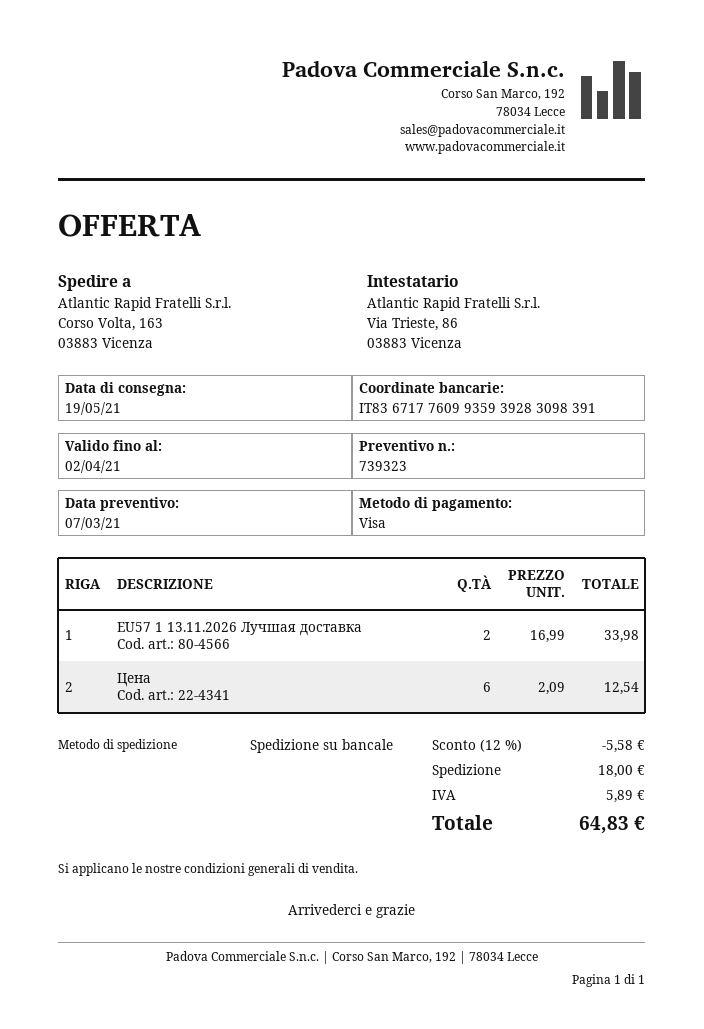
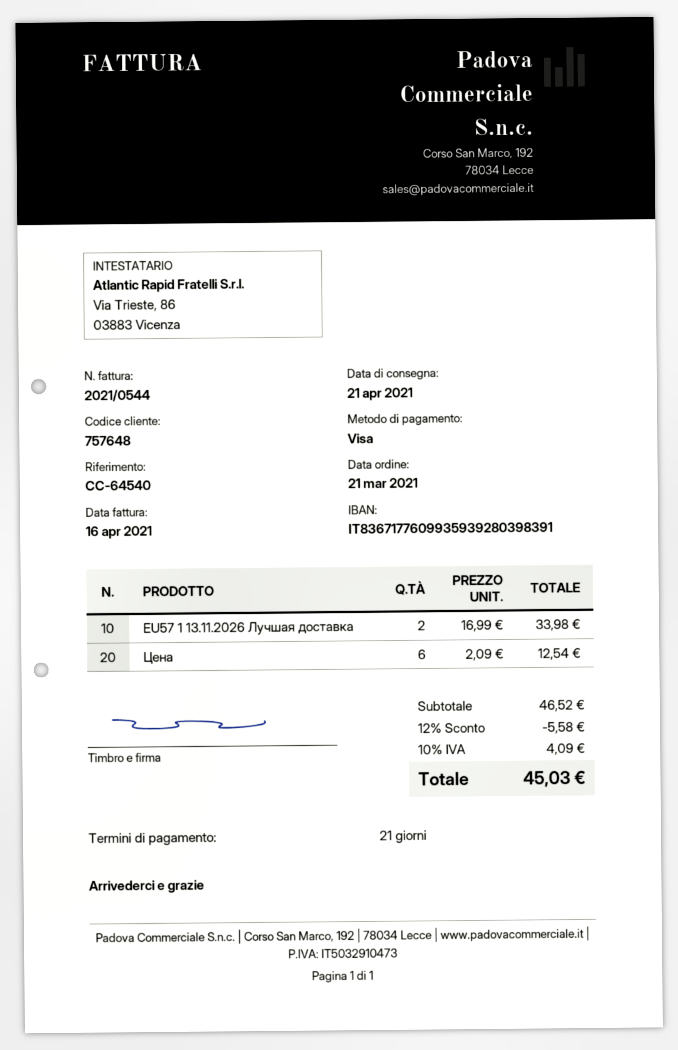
delivery date: 2021-05-19 -> 2021-04-21
bank account: IT8367177609935939283098391 -> IT8367177609935939280398391
shipping: 18.00 -> none
tax: 5.89 -> 4.09
total: 64.83 -> 45.03

